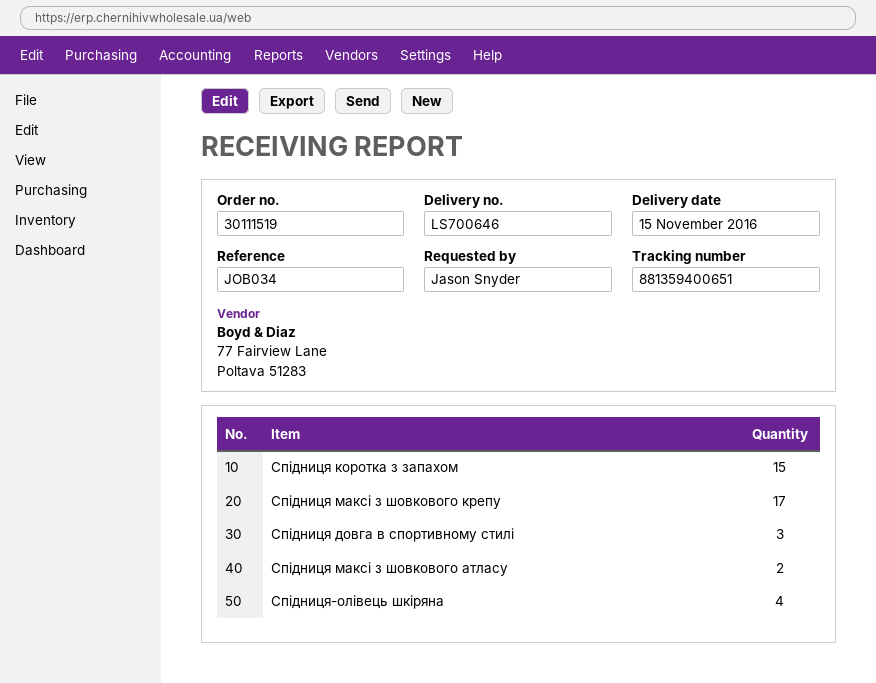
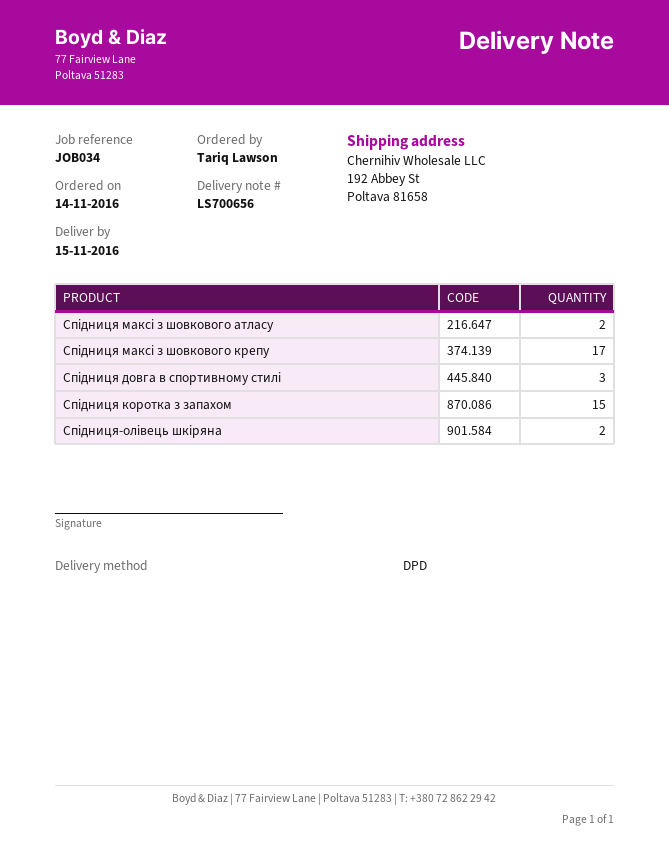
delivery note number: LS700646 -> LS700656
ordered by: Jason Snyder -> Tariq Lawson
Спідниця-олівець шкіряна: 4 -> 2

